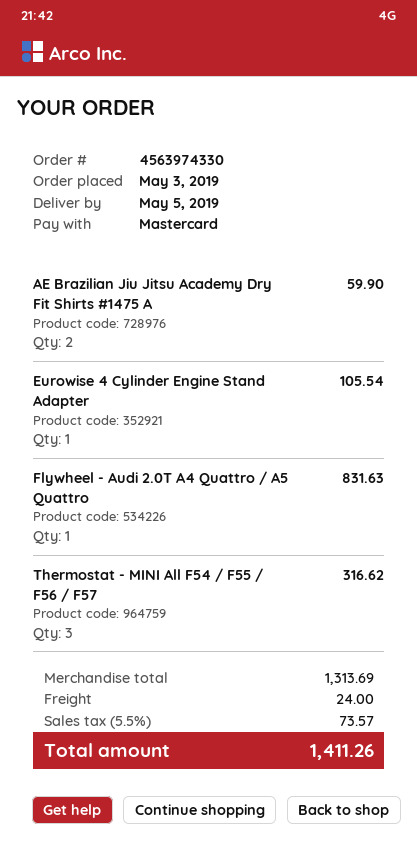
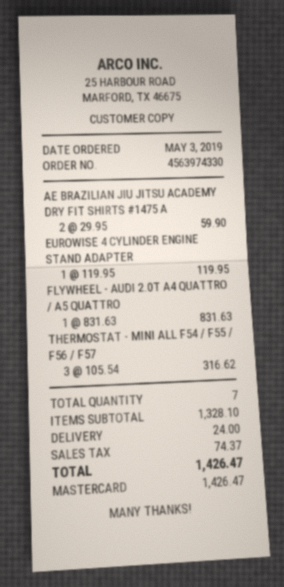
Eurowise 4 Cylinder Engine Stand Adapter: 1 for 105.54 -> 1 for 119.95
subtotal: 1313.69 -> 1328.10
tax: 73.57 -> 74.37
total: 1411.26 -> 1426.47

